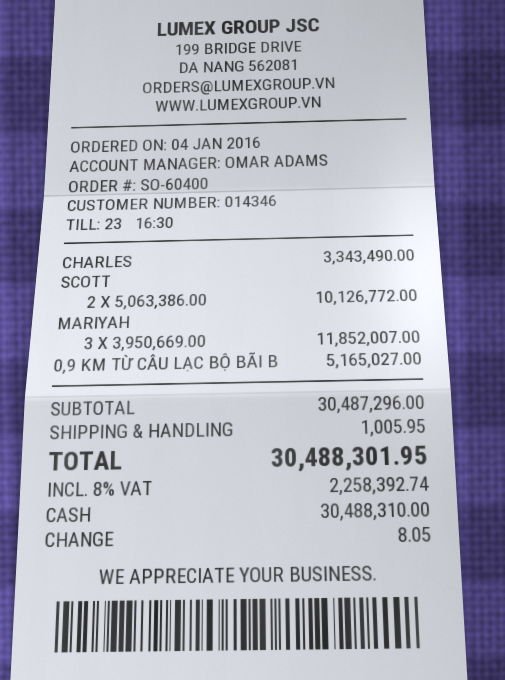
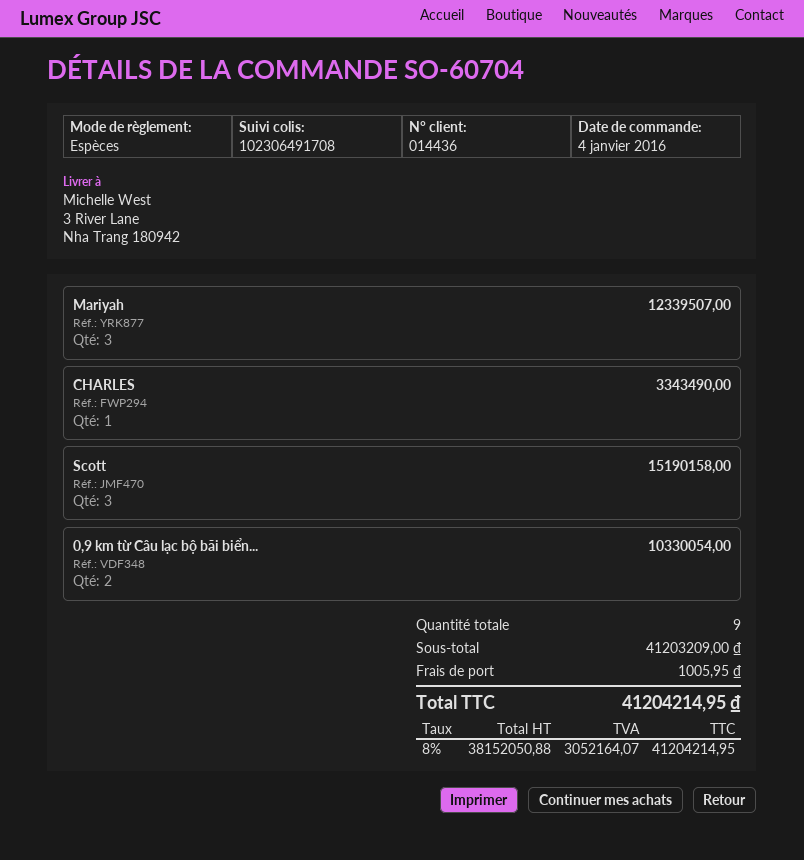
order number: SO-60400 -> SO-60704
customer number: 014346 -> 014436
SCOTT: 2 for 10126772.00 -> 3 for 15190158.00
MARIYAH: 3 for 11852007.00 -> 3 for 12339507.00
0,9 KM TỪ CÂU LẠC BỘ BÃI B: 1 for 5165027.00 -> 2 for 10330054.00
subtotal: 30487296.00 -> 41203209.00
tax: 8% = 2258392.74 -> 8% = 3052164.07
total: 30488301.95 -> 41204214.95

